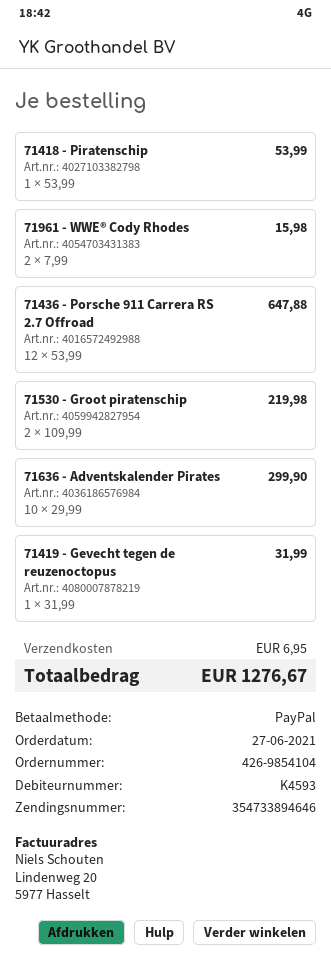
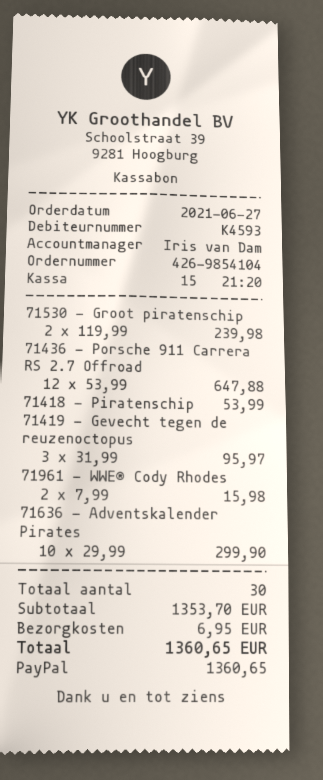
71530 - Groot piratenschip: 2 x 109.99 = 219.98 -> 2 x 119.99 = 239.98
71419 - Gevecht tegen de reuzenoctopus: 1 x 31.99 = 31.99 -> 3 x 31.99 = 95.97
total: 1276.67 -> 1360.65

